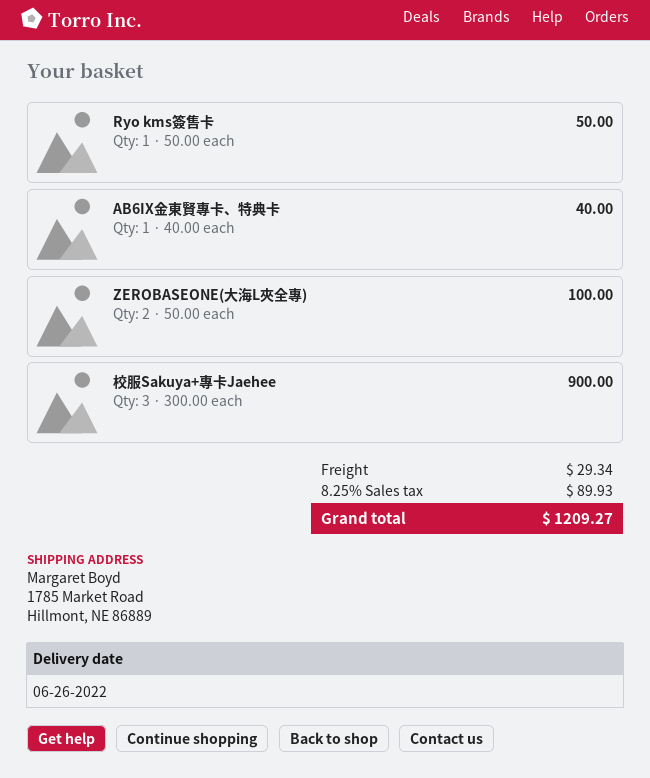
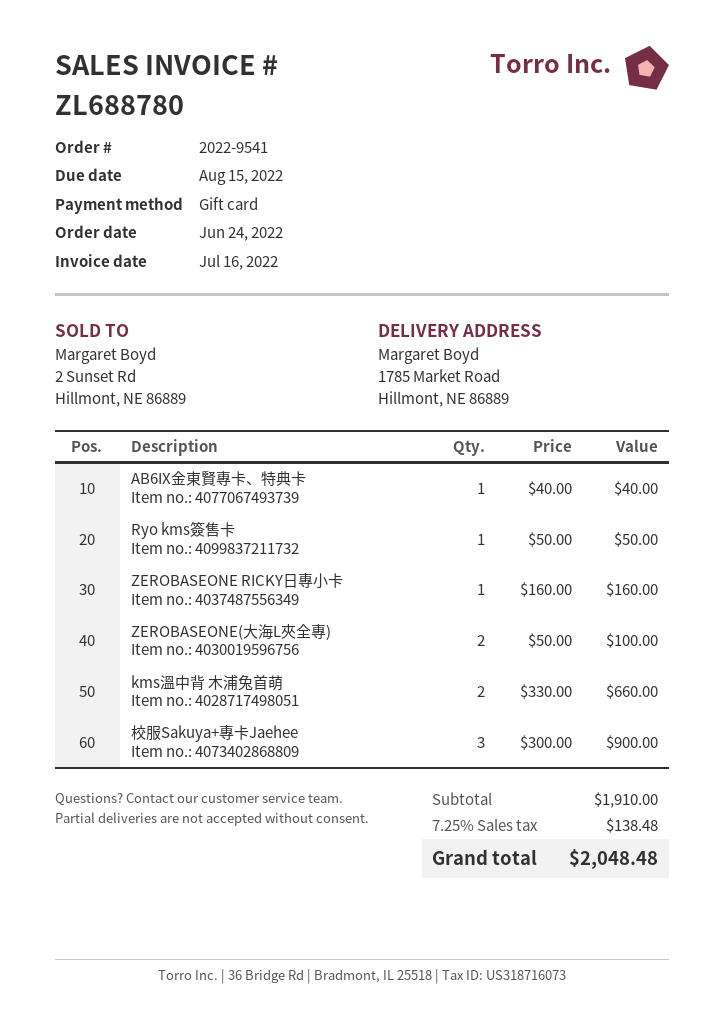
ZEROBASEONE RICKY日專小卡: none -> 1 x 160.00 = 160.00
kms溫中背 木浦兔首萌: none -> 2 x 330.00 = 660.00
shipping: 29.34 -> none
tax: 8.25% = 89.93 -> 7.25% = 138.48
total: 1209.27 -> 2048.48

